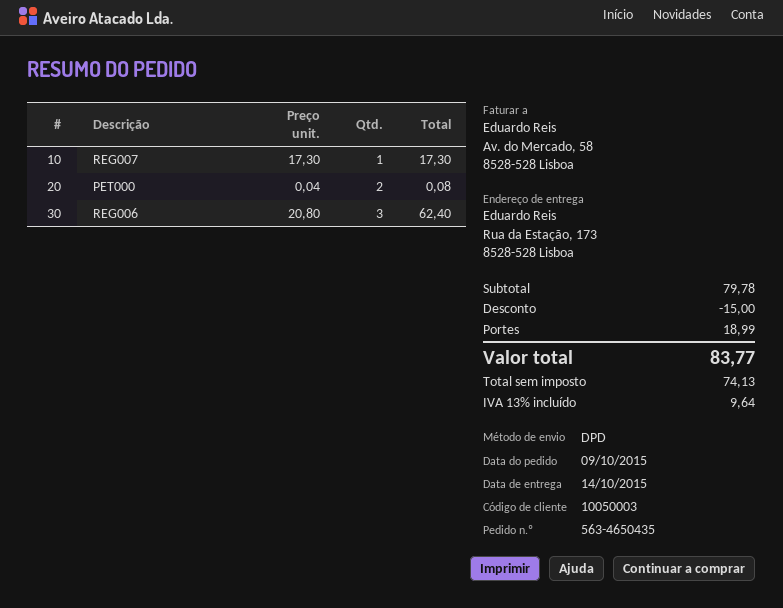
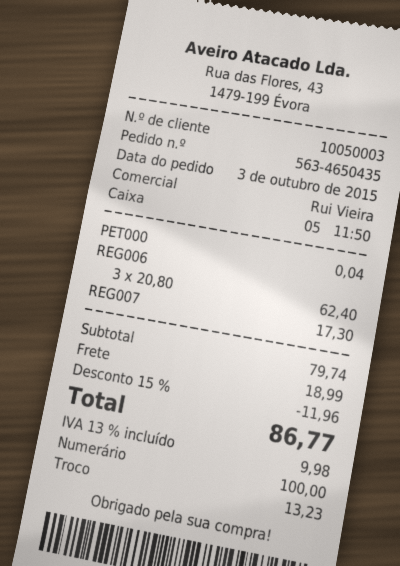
order date: 2015-10-09 -> 2015-10-03
PET000: 2 x 0.04 = 0.08 -> 1 x 0.04 = 0.04
subtotal: 79.78 -> 79.74
discount: 15.00 -> 11.96
tax: 13% = 9.64 -> 13% = 9.98
total: 83.77 -> 86.77

